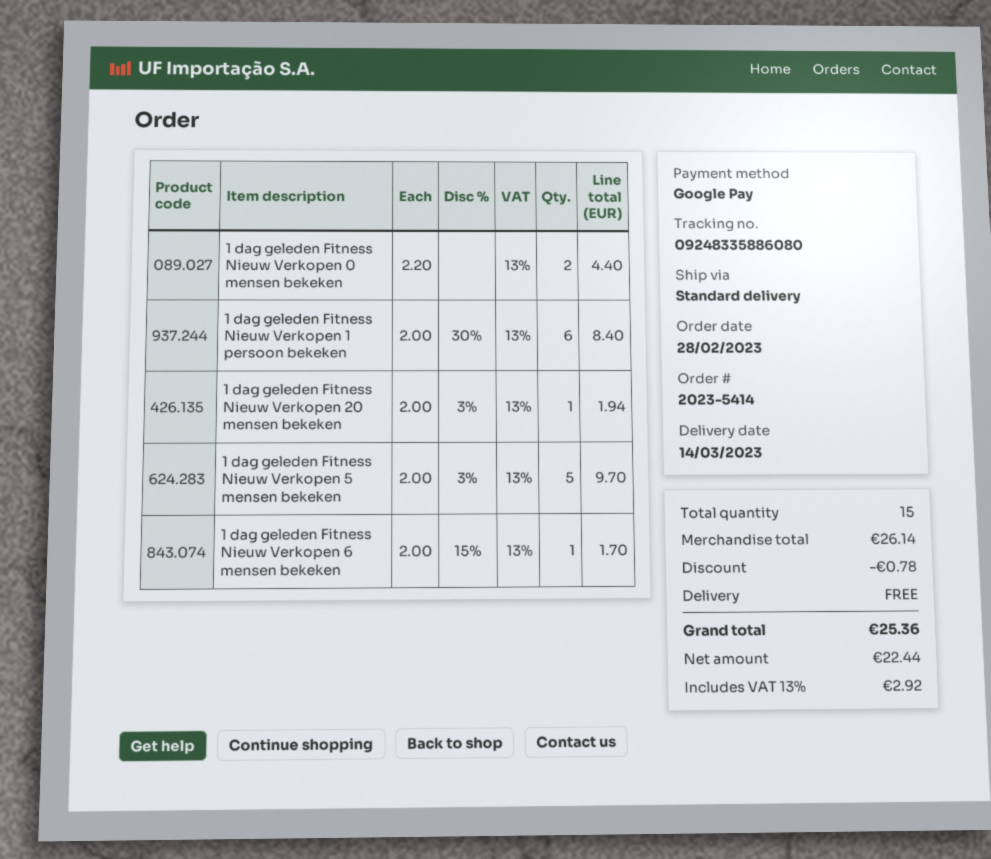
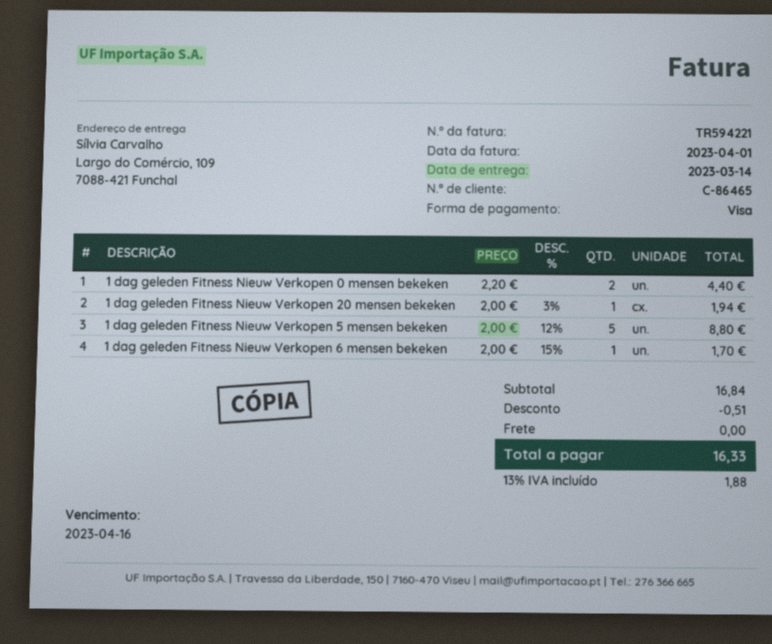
payment method: Google Pay -> Visa
1 dag geleden Fitness Nieuw Verkopen 1 persoon bekeken: 6 x 2.00 - 30% = 8.40 -> none
1 dag geleden Fitness Nieuw Verkopen 5 mensen bekeken: 5 x 2.00 - 3% = 9.70 -> 5 x 2.00 - 12% = 8.80
subtotal: 26.14 -> 16.84
discount: 0.78 -> 0.51
tax: 13% = 2.92 -> 13% = 1.88
total: 25.36 -> 16.33

